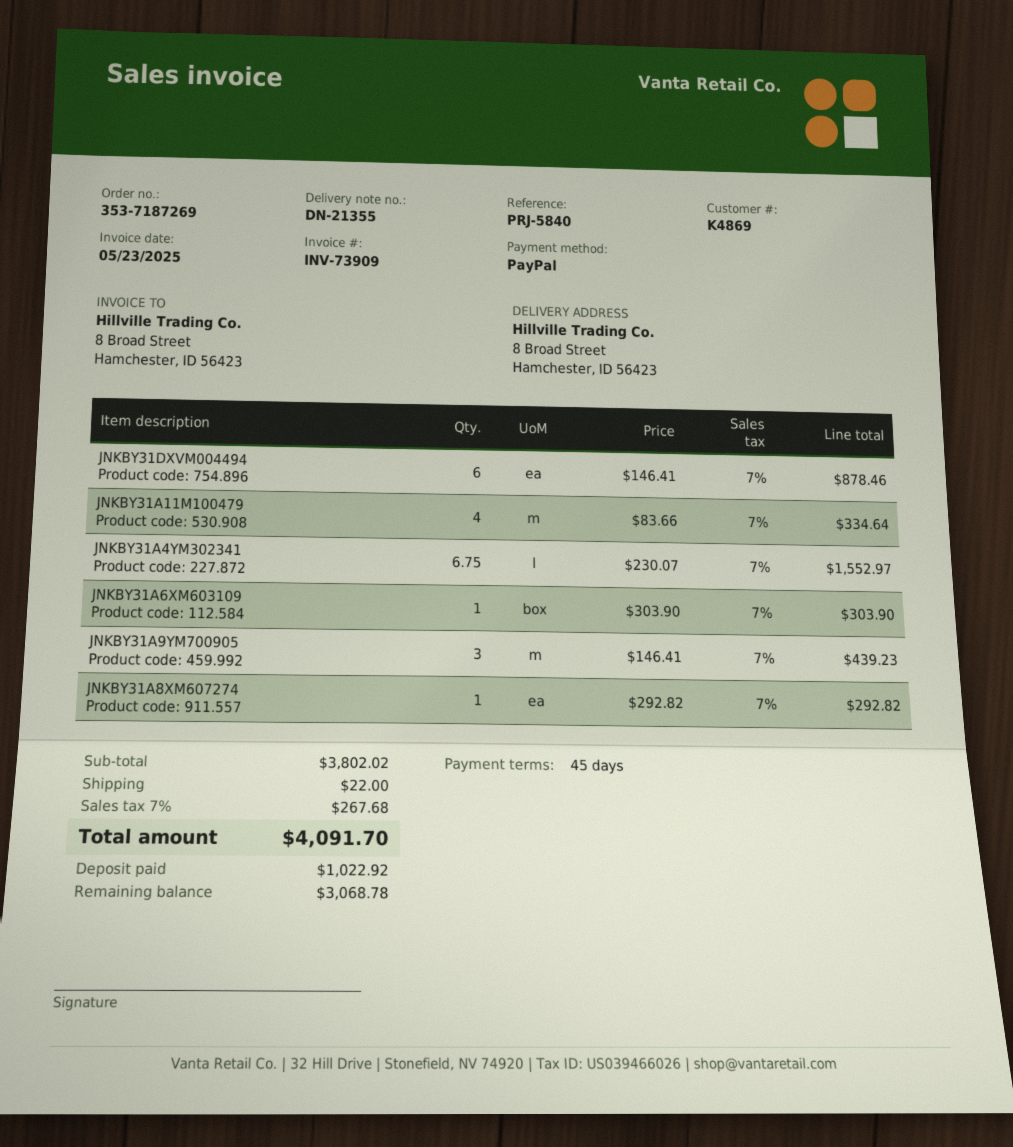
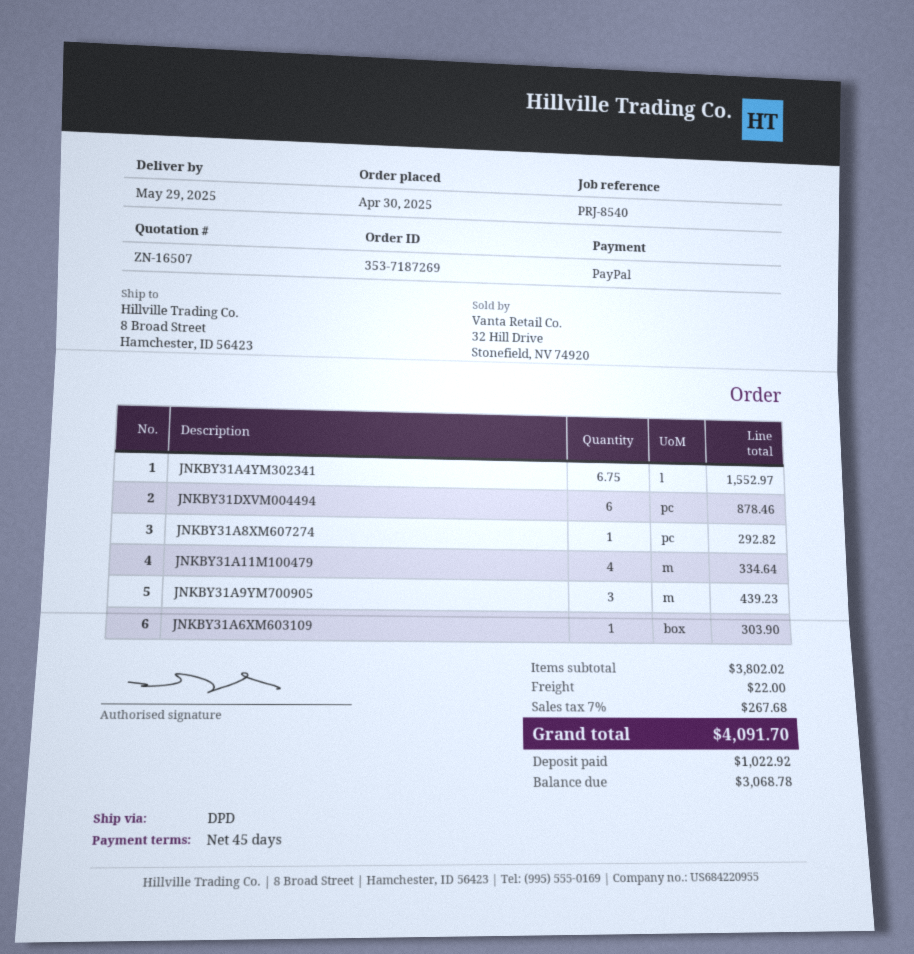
reference: PRJ-5840 -> PRJ-8540

